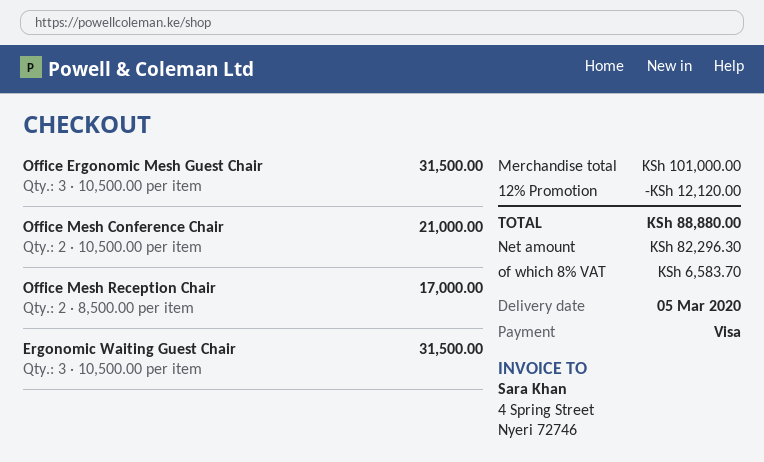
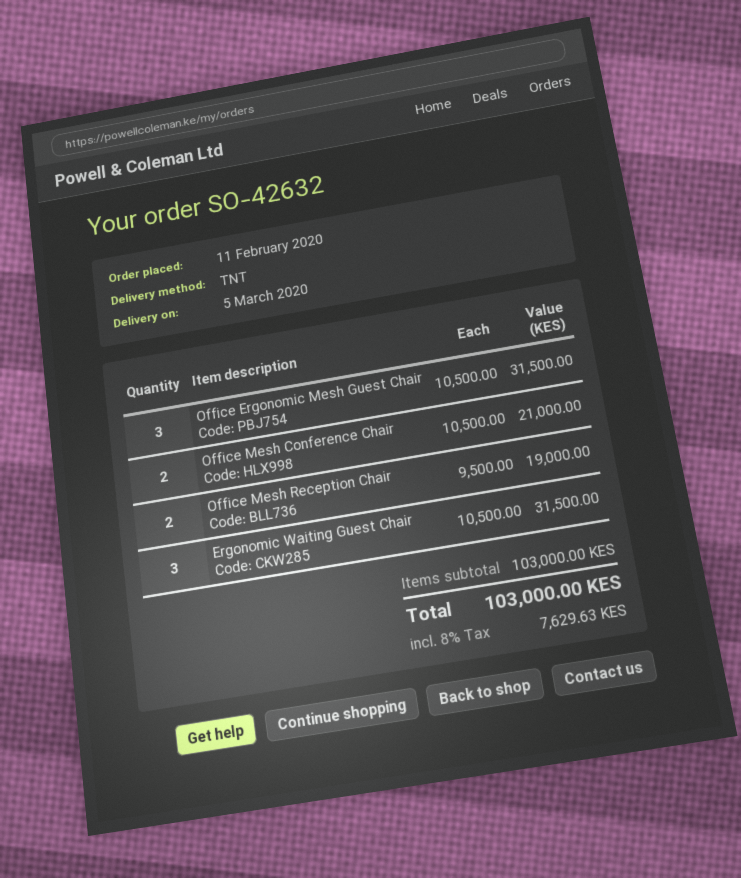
Office Mesh Reception Chair: 2 x 8500.00 = 17000.00 -> 2 x 9500.00 = 19000.00
subtotal: 101000.00 -> 103000.00
discount: 12% = 12120.00 -> none
tax: 8% = 6583.70 -> 8% = 7629.63
total: 88880.00 -> 103000.00

